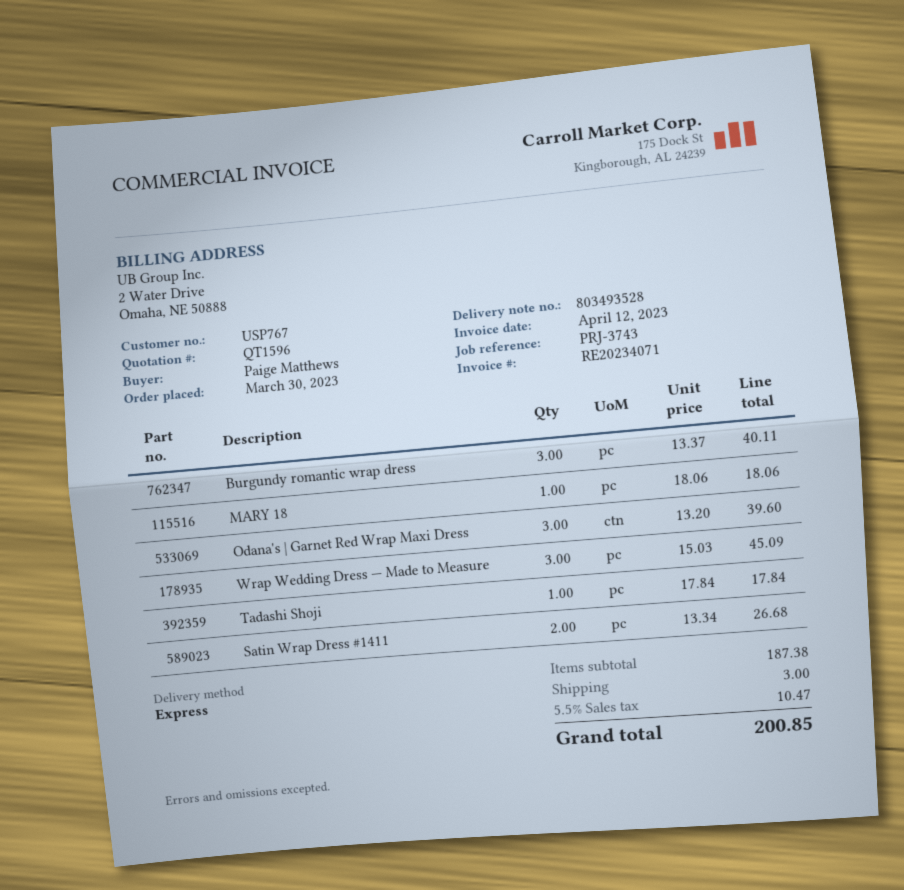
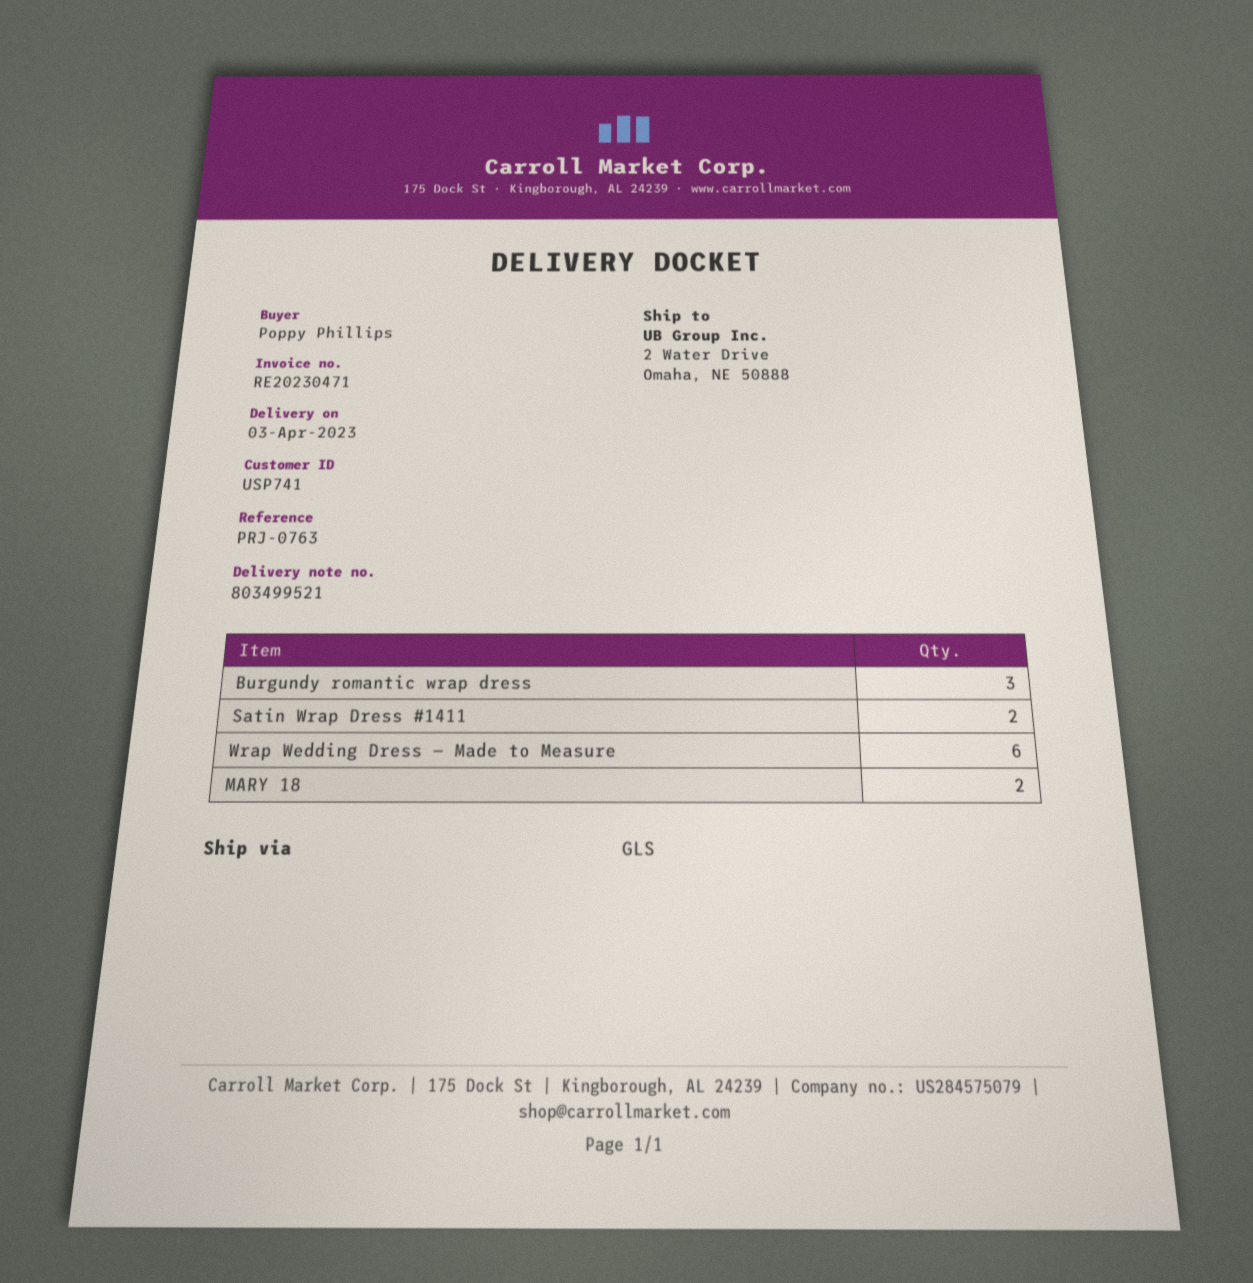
delivery note number: 803493528 -> 803499521
invoice number: RE20234071 -> RE20230471
customer number: USP767 -> USP741
reference: PRJ-3743 -> PRJ-0763
ordered by: Paige Matthews -> Poppy Phillips
shipping method: express -> GLS
MARY 18: 1 -> 2
Odana's | Garnet Red Wrap Maxi Dress: 3 -> none
Wrap Wedding Dress — Made to Measure: 3 -> 6
Tadashi Shoji: 1 -> none

